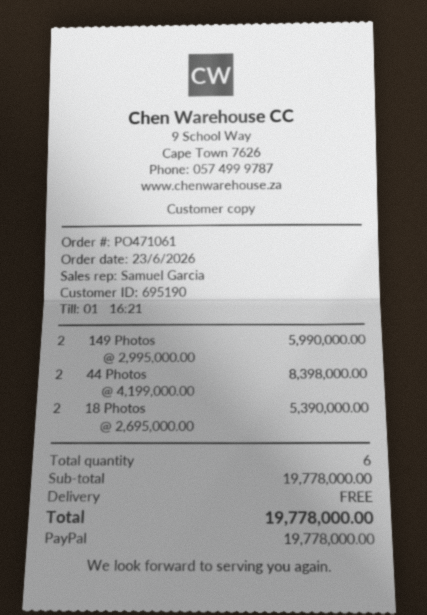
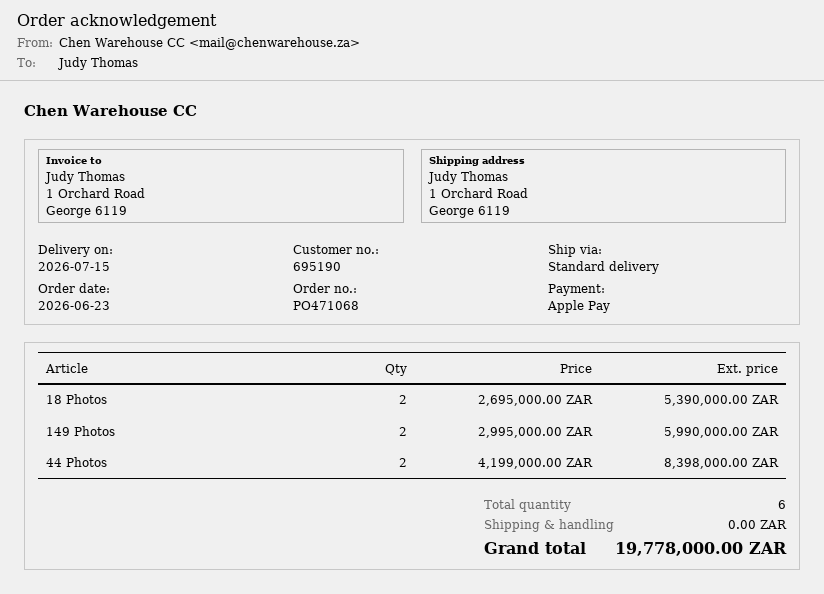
order number: PO471061 -> PO471068
payment method: PayPal -> Apple Pay

